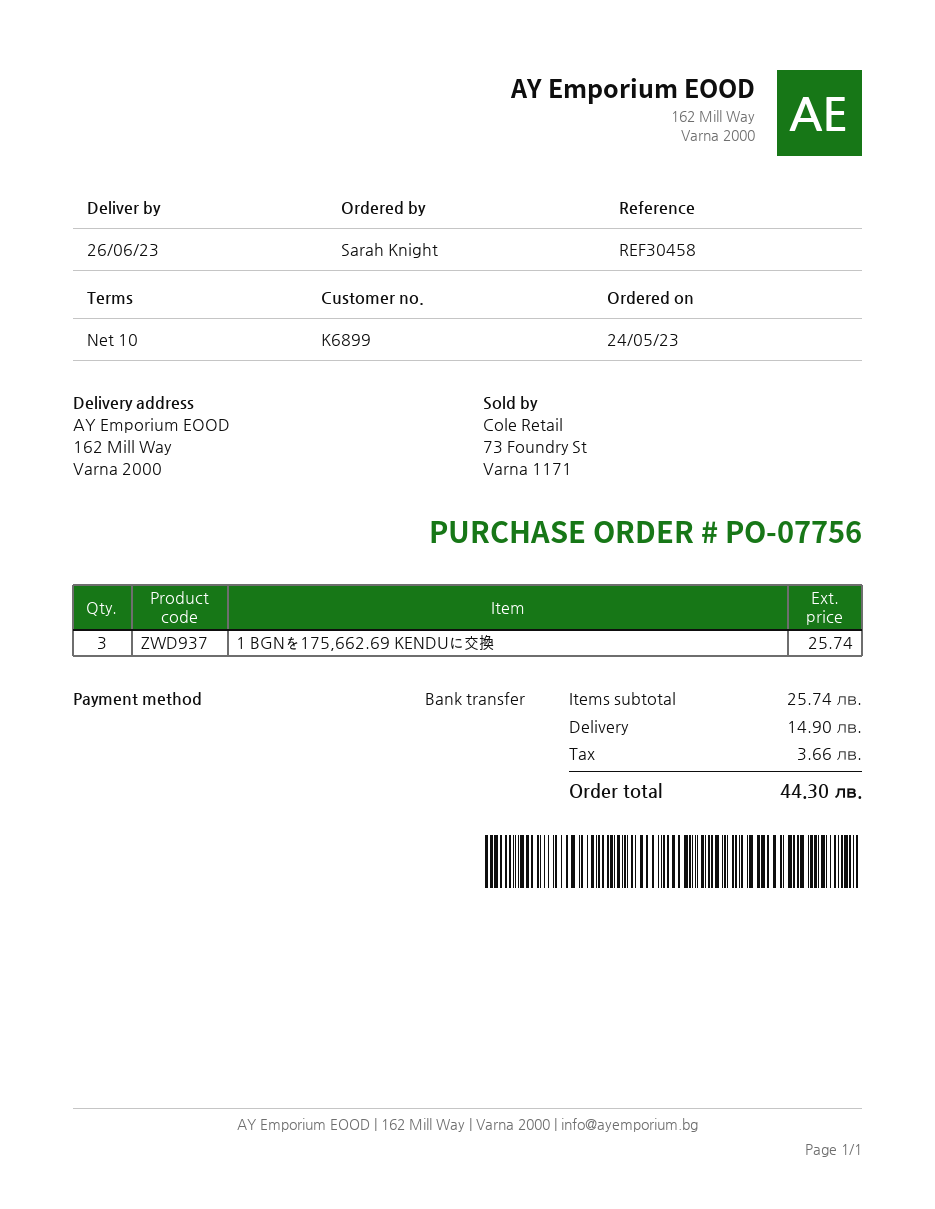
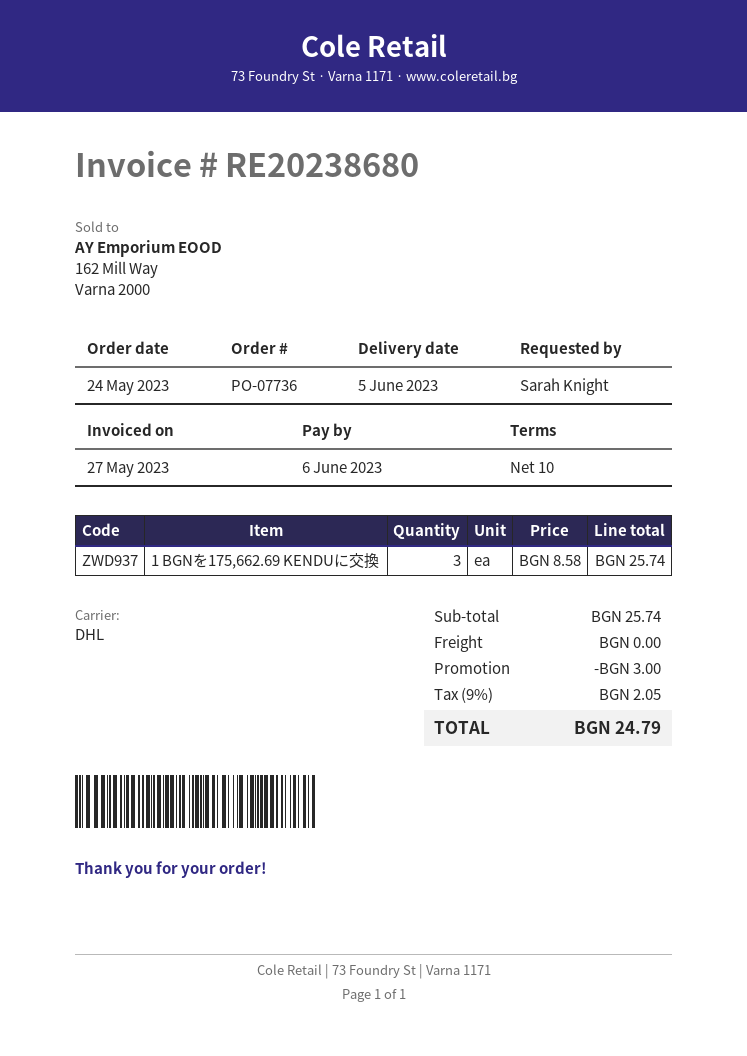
order number: PO-07756 -> PO-07736
delivery date: 2023-06-26 -> 2023-06-05
discount: none -> 3.00
shipping: 14.90 -> 0.00
tax: 3.66 -> 2.05
total: 44.30 -> 24.79

